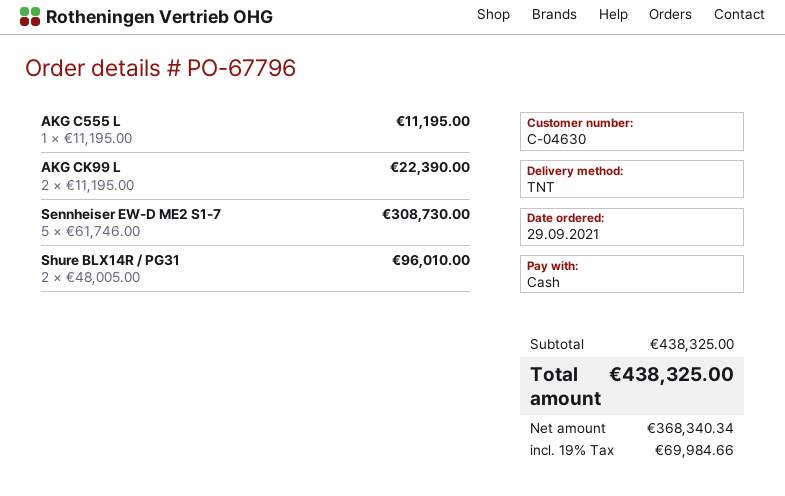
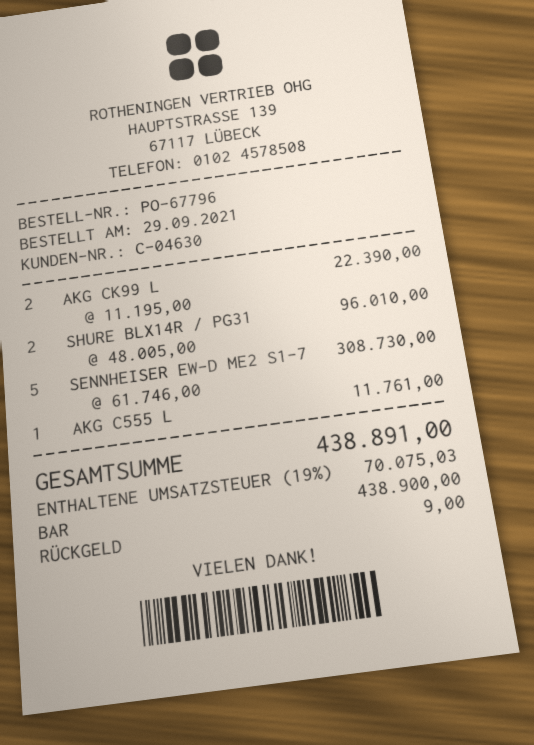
AKG C555 L: 1 x 11195.00 = 11195.00 -> 1 x 11761.00 = 11761.00
tax: 19% = 69984.66 -> 19% = 70075.03
total: 438325.00 -> 438891.00

